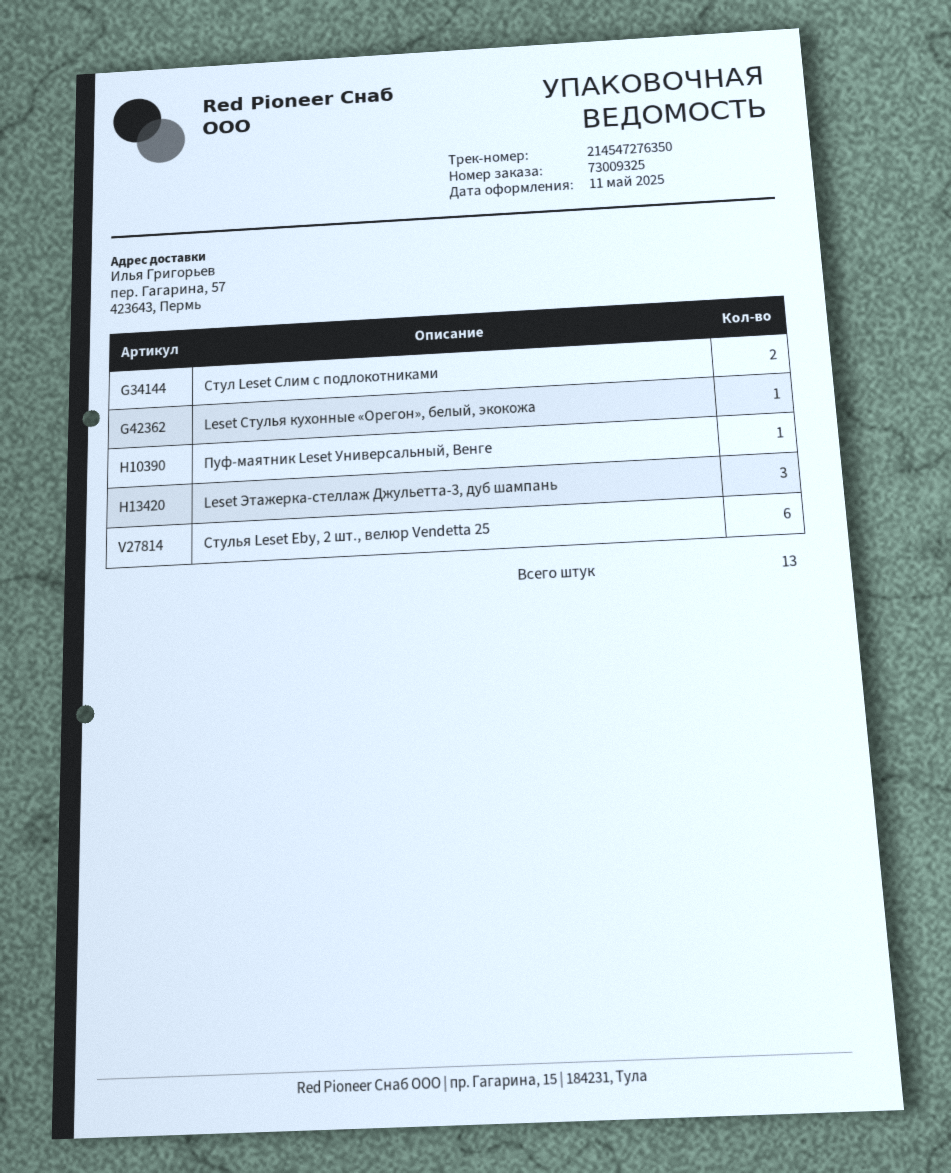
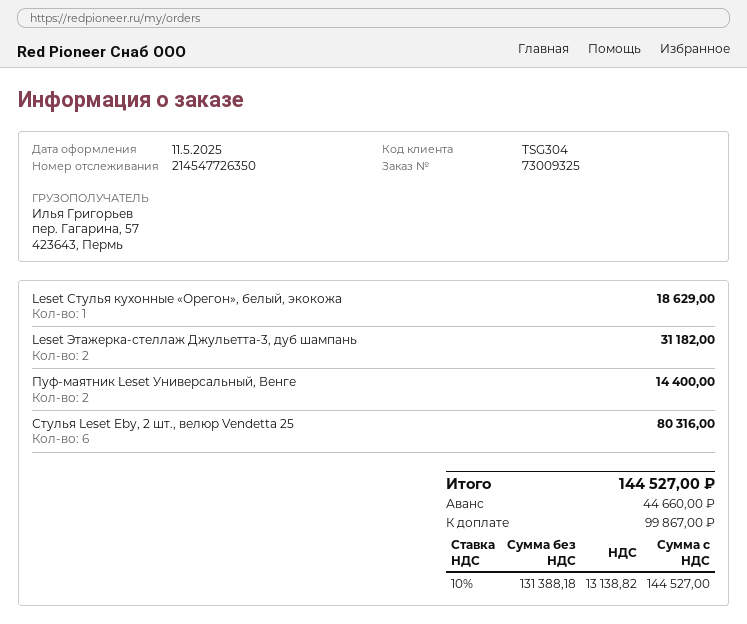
tracking number: 214547276350 -> 214547726350
Стул Leset Слим с подлокотниками: 2 -> none
Пуф-маятник Leset Универсальный, Венге: 1 -> 2
Leset Этажерка-стеллаж Джульетта-3, дуб шампань: 3 -> 2

